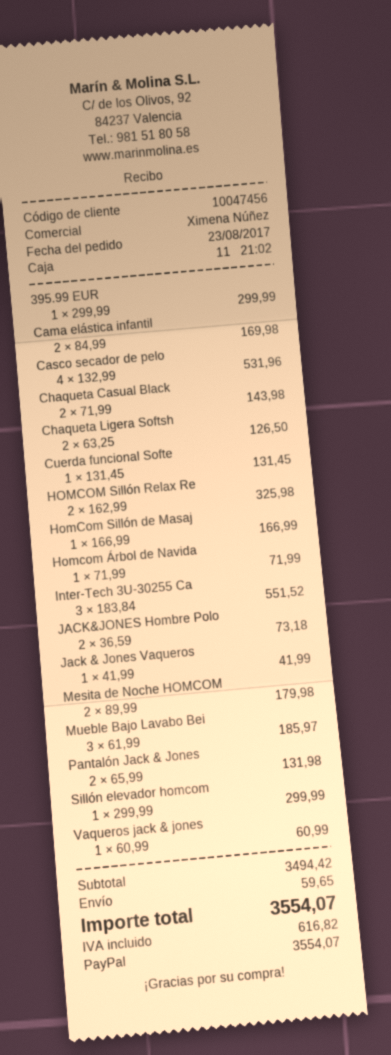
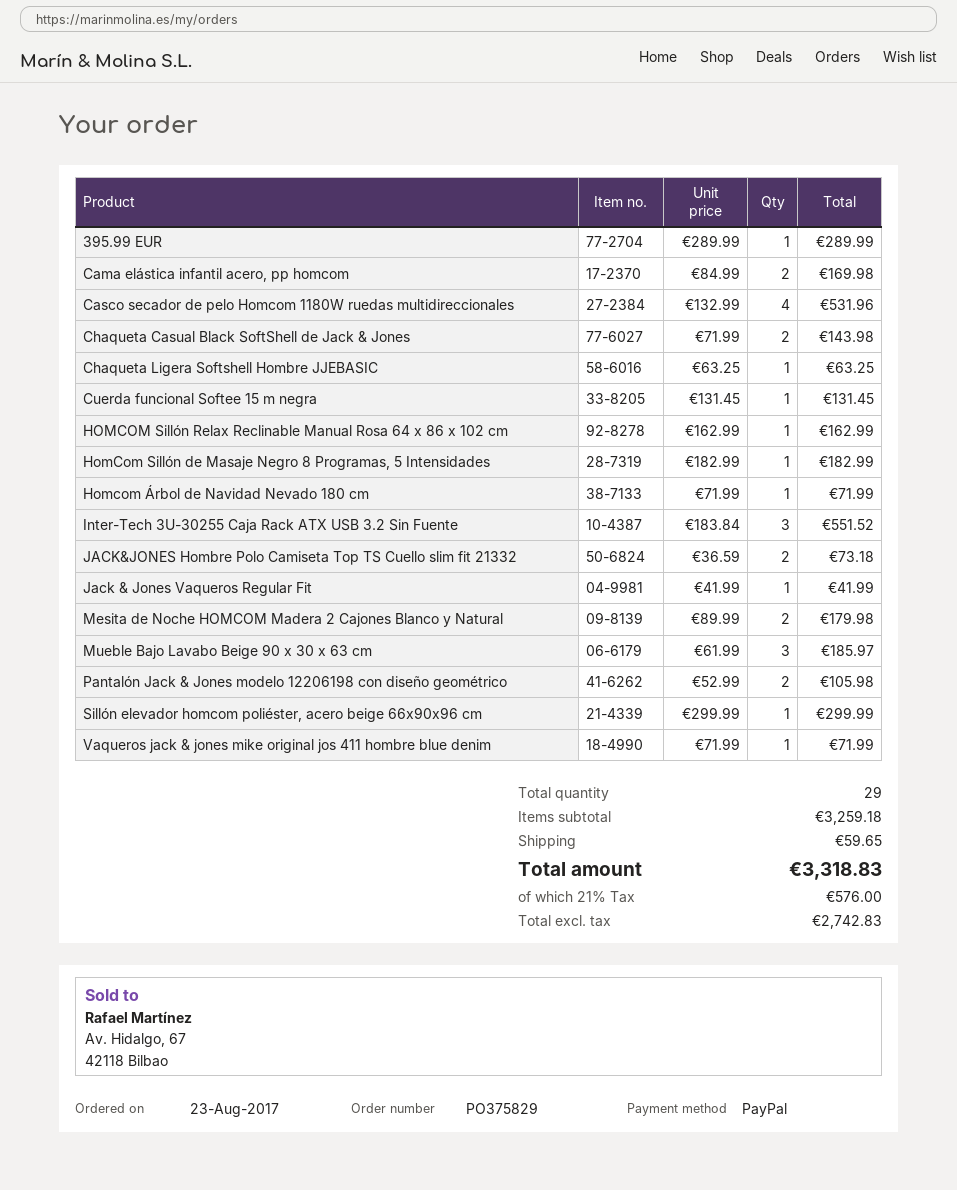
395.99 EUR: 1 x 299.99 = 299.99 -> 1 x 289.99 = 289.99
Chaqueta Ligera Softsh: 2 x 63.25 = 126.50 -> 1 x 63.25 = 63.25
HOMCOM Sillón Relax Re: 2 x 162.99 = 325.98 -> 1 x 162.99 = 162.99
HomCom Sillón de Masaj: 1 x 166.99 = 166.99 -> 1 x 182.99 = 182.99
Pantalón Jack & Jones: 2 x 65.99 = 131.98 -> 2 x 52.99 = 105.98
Vaqueros jack & jones: 1 x 60.99 = 60.99 -> 1 x 71.99 = 71.99
subtotal: 3494.42 -> 3259.18
tax: 616.82 -> 576.00
total: 3554.07 -> 3318.83

